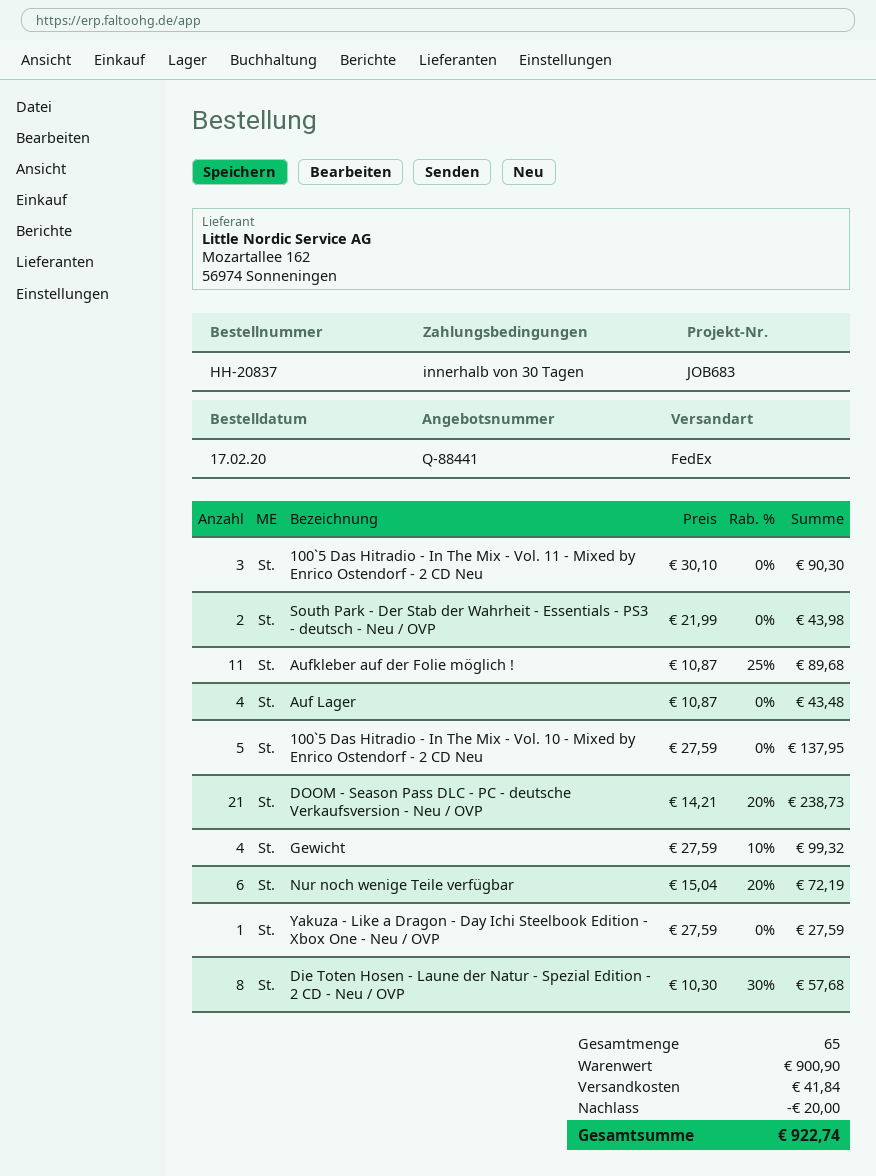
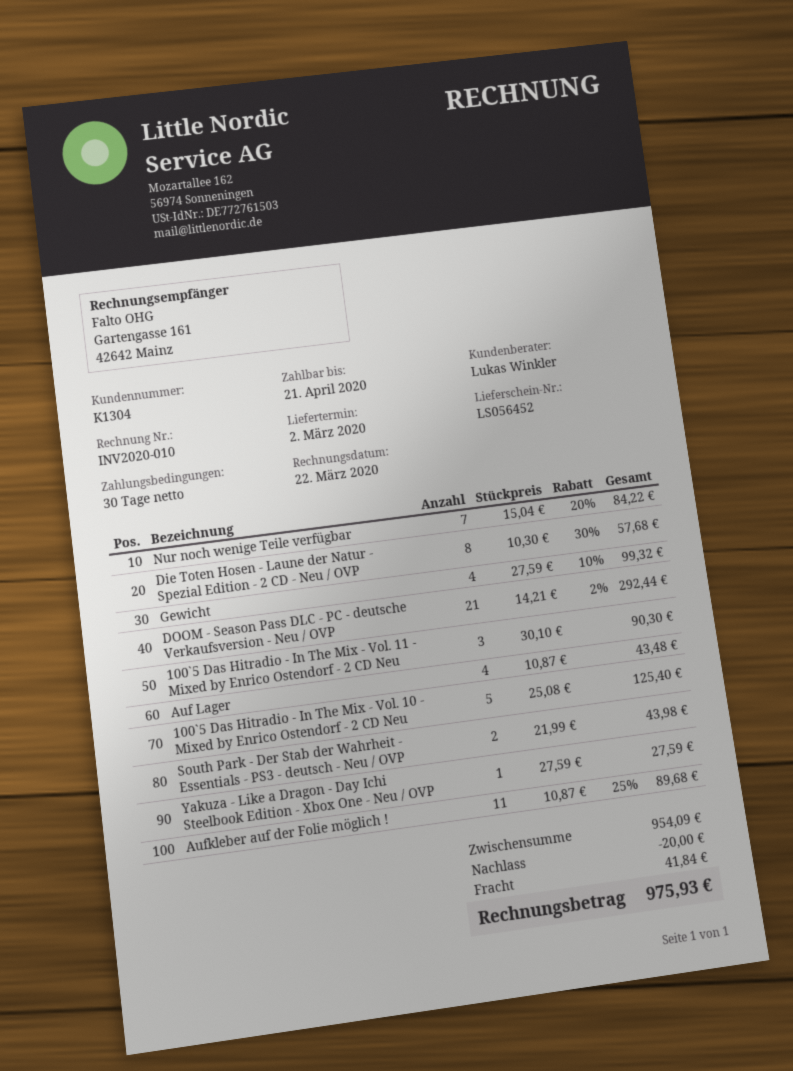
100`5 Das Hitradio - In The Mix - Vol. 10 - Mixed by Enrico Ostendorf - 2 CD Neu: 5 x 27.59 = 137.95 -> 5 x 25.08 = 125.40
DOOM - Season Pass DLC - PC - deutsche Verkaufsversion - Neu / OVP: 21 x 14.21 - 20% = 238.73 -> 21 x 14.21 - 2% = 292.44
Nur noch wenige Teile verfügbar: 6 x 15.04 - 20% = 72.19 -> 7 x 15.04 - 20% = 84.22
subtotal: 900.90 -> 954.09
total: 922.74 -> 975.93

